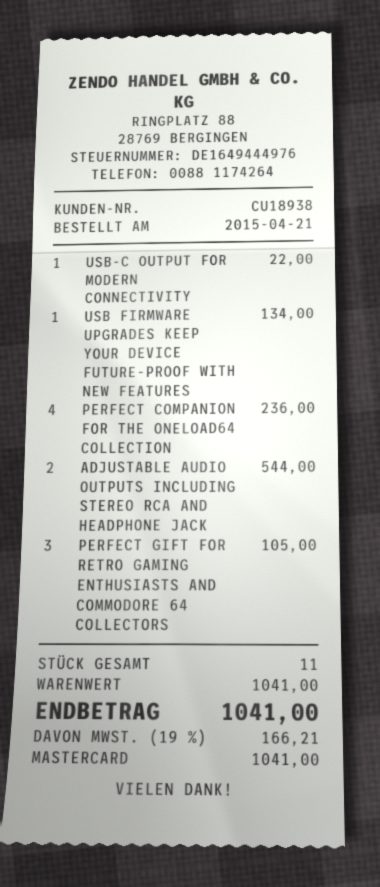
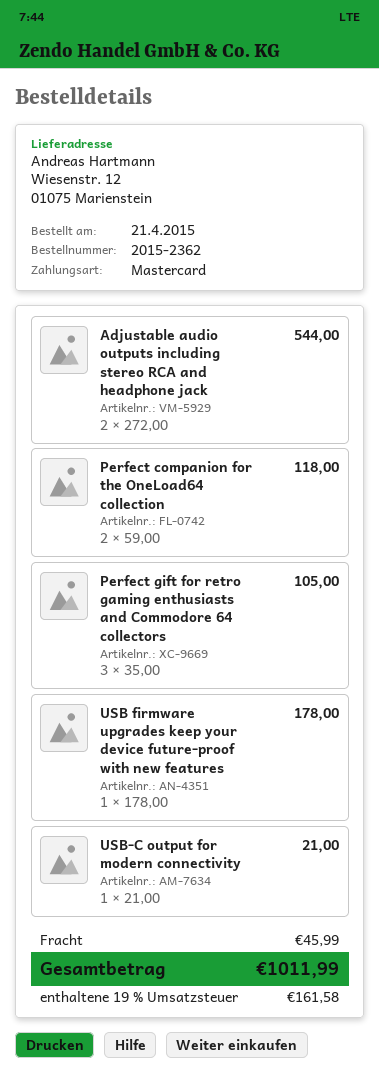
USB-C OUTPUT FOR MODERN CONNECTIVITY: 1 for 22.00 -> 1 for 21.00
USB FIRMWARE UPGRADES KEEP YOUR DEVICE FUTURE-PROOF WITH NEW FEATURES: 1 for 134.00 -> 1 for 178.00
PERFECT COMPANION FOR THE ONELOAD64 COLLECTION: 4 for 236.00 -> 2 for 118.00
shipping: none -> 45.99
tax: 19% = 166.21 -> 19% = 161.58
total: 1041.00 -> 1011.99

